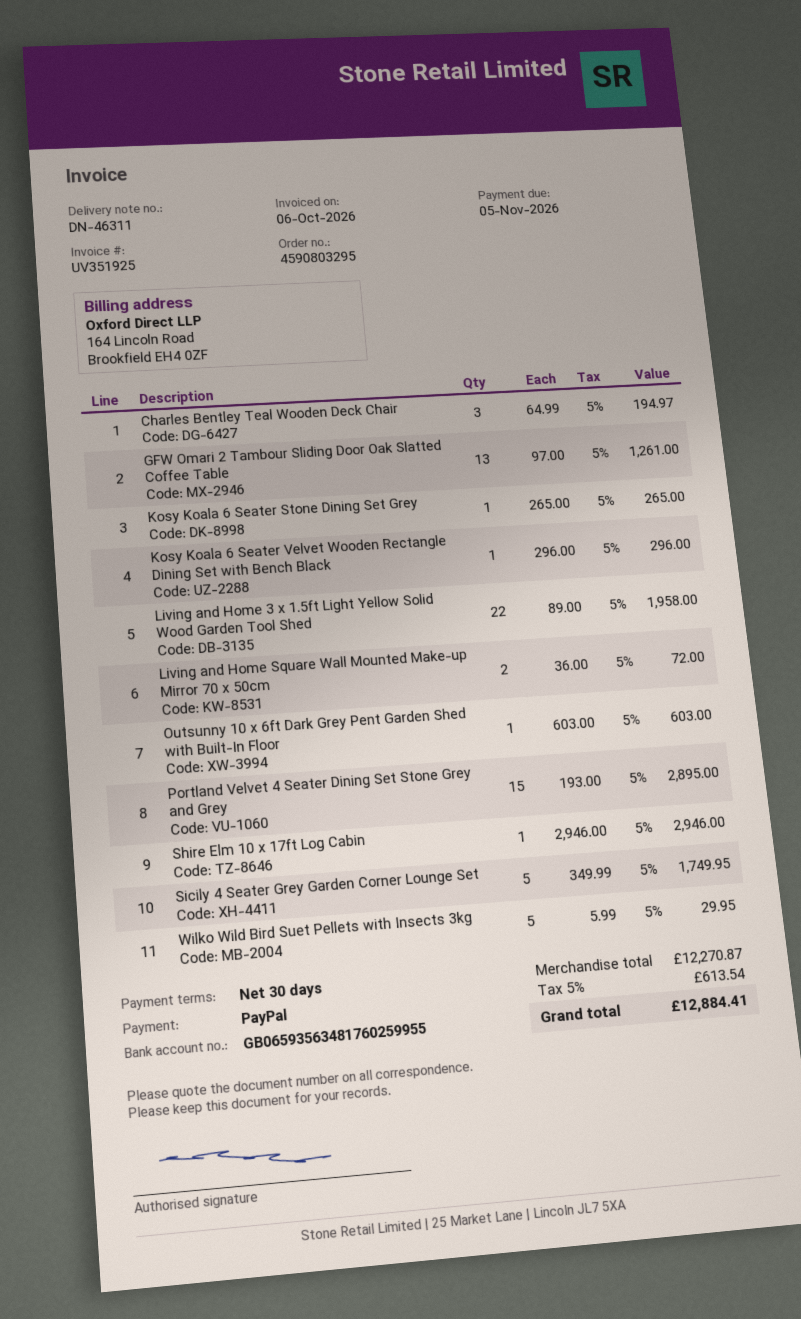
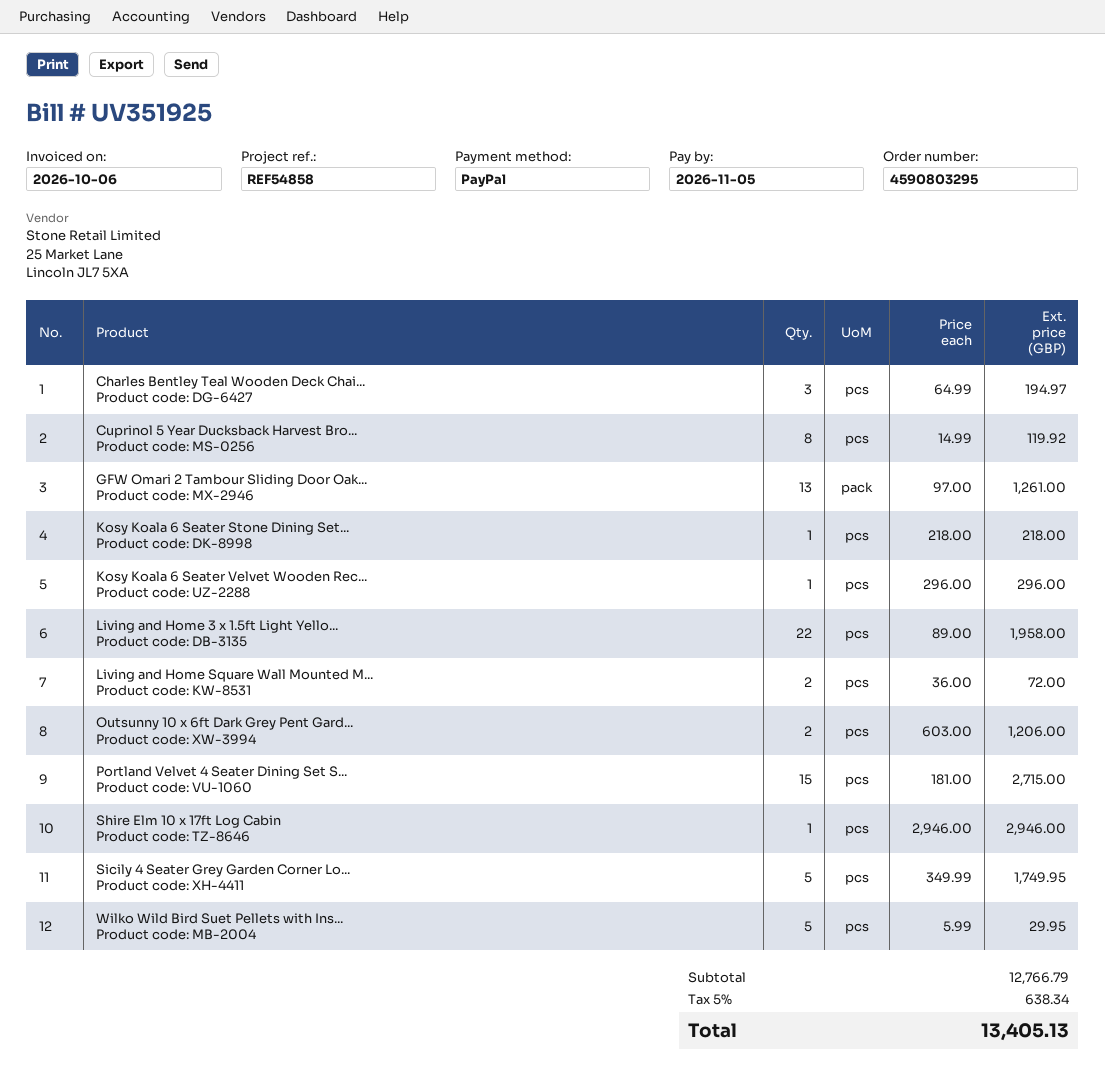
Kosy Koala 6 Seater Stone Dining Set Grey: 1 x 265.00 = 265.00 -> 1 x 218.00 = 218.00
Outsunny 10 x 6ft Dark Grey Pent Garden Shed with Built-In Floor: 1 x 603.00 = 603.00 -> 2 x 603.00 = 1206.00
Portland Velvet 4 Seater Dining Set Stone Grey and Grey: 15 x 193.00 = 2895.00 -> 15 x 181.00 = 2715.00
Cuprinol 5 Year Ducksback Harvest Bro...: none -> 8 x 14.99 = 119.92
subtotal: 12270.87 -> 12766.79
tax: 5% = 613.54 -> 5% = 638.34
total: 12884.41 -> 13405.13

